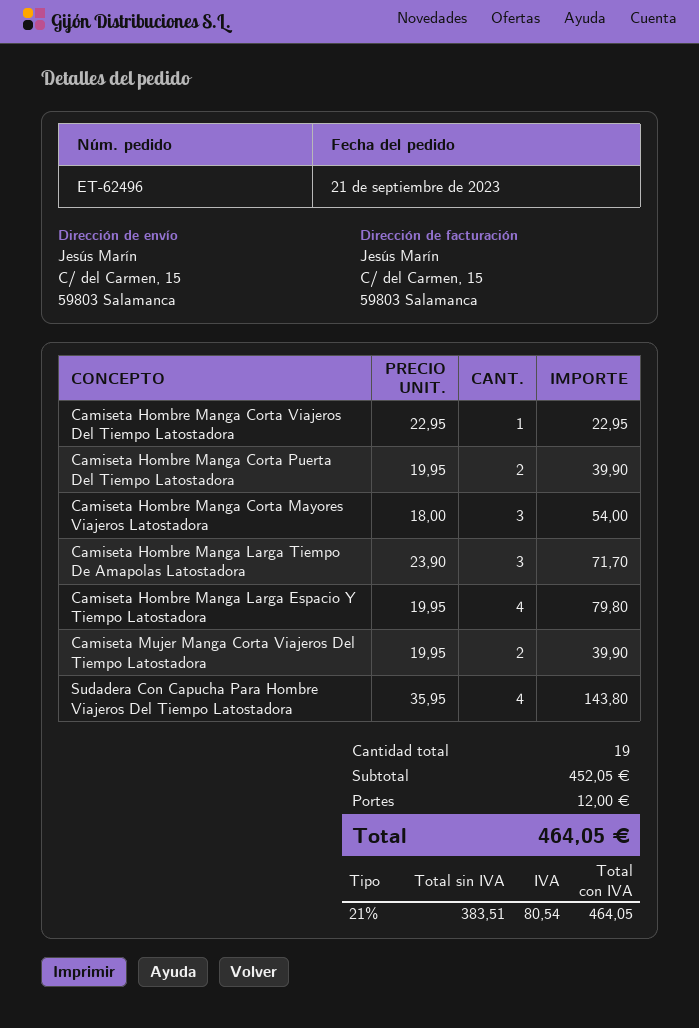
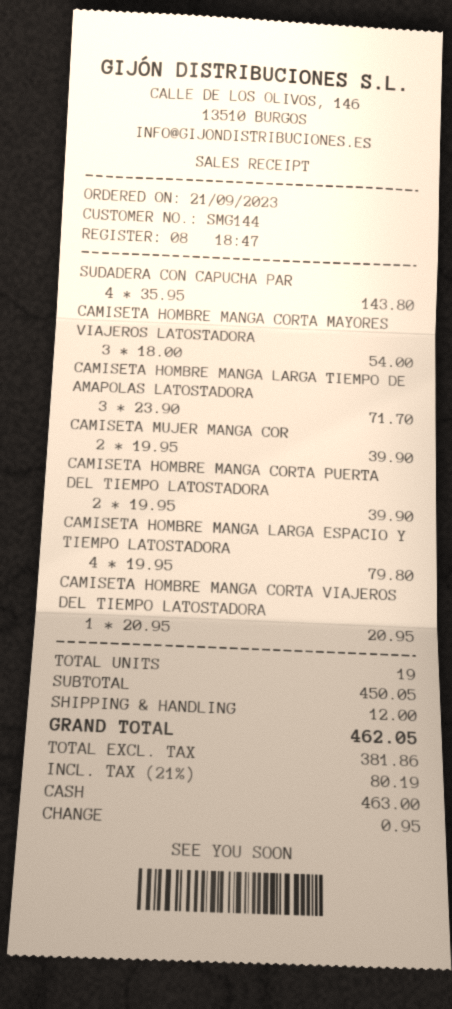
Camiseta Hombre Manga Corta Viajeros Del Tiempo Latostadora: 1 x 22.95 = 22.95 -> 1 x 20.95 = 20.95
subtotal: 452.05 -> 450.05
net: 383.51 -> 381.86
tax: 21% = 80.54 -> 21% = 80.19
total: 464.05 -> 462.05

